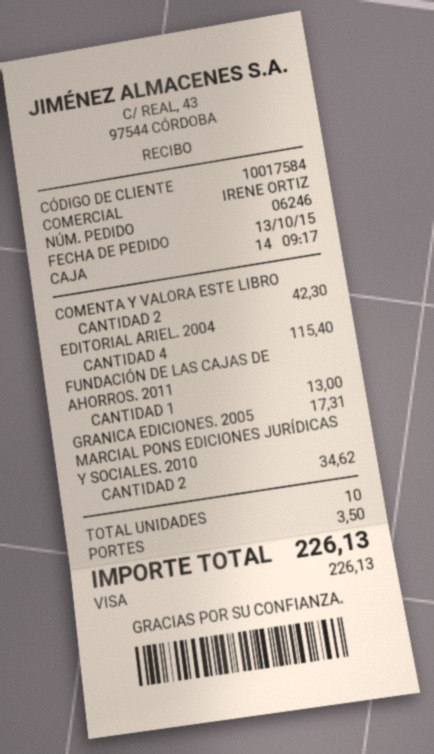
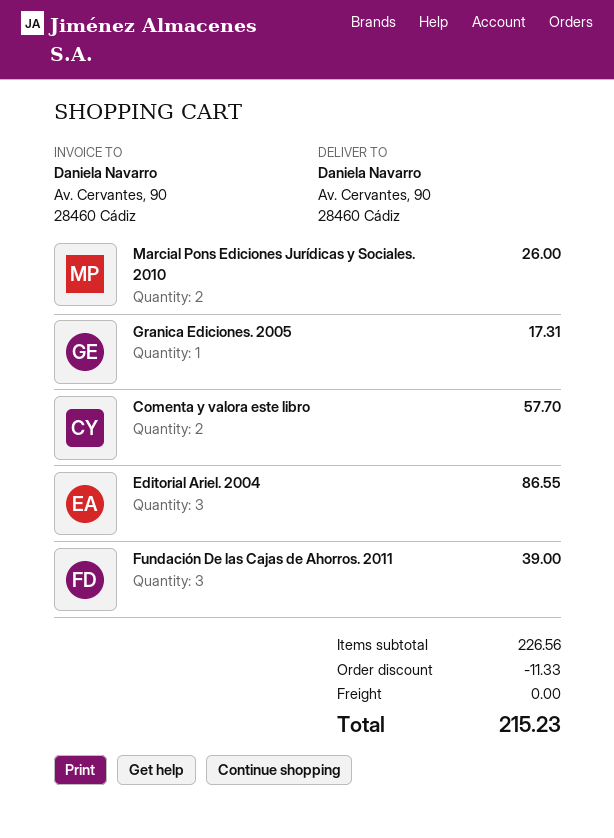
COMENTA Y VALORA ESTE LIBRO: 2 for 42.30 -> 2 for 57.70
EDITORIAL ARIEL. 2004: 4 for 115.40 -> 3 for 86.55
FUNDACIÓN DE LAS CAJAS DE AHORROS. 2011: 1 for 13.00 -> 3 for 39.00
MARCIAL PONS EDICIONES JURÍDICAS Y SOCIALES. 2010: 2 for 34.62 -> 2 for 26.00
discount: none -> 11.33
shipping: 3.50 -> 0.00
total: 226.13 -> 215.23

